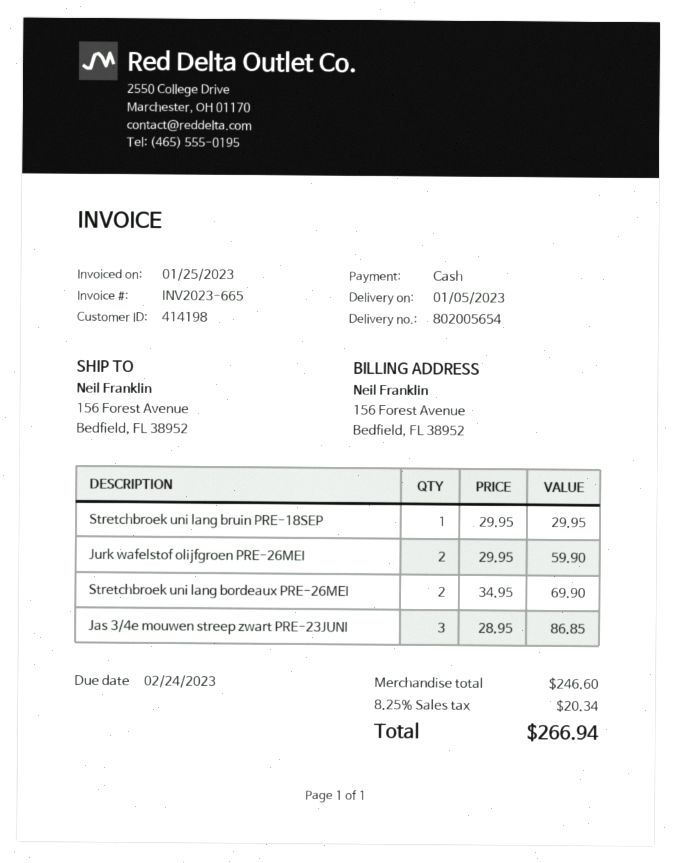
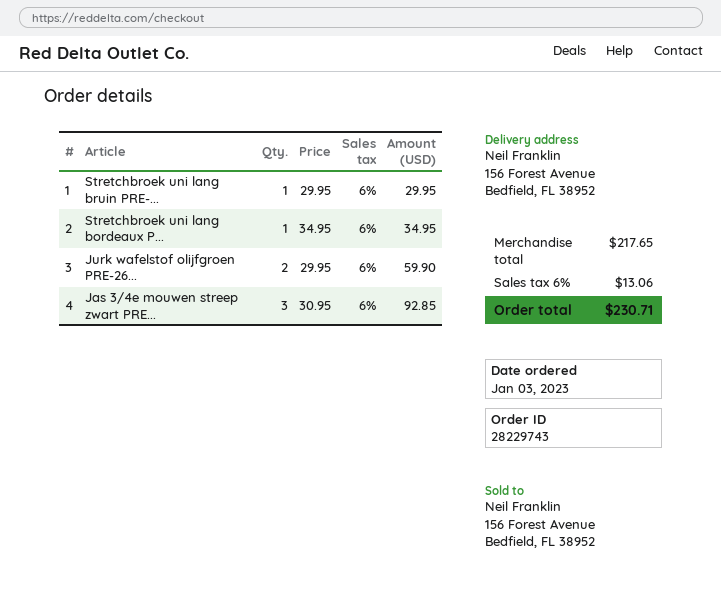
Stretchbroek uni lang bordeaux PRE-26MEI: 2 x 34.95 = 69.90 -> 1 x 34.95 = 34.95
Jas 3/4e mouwen streep zwart PRE-23JUNI: 3 x 28.95 = 86.85 -> 3 x 30.95 = 92.85
subtotal: 246.60 -> 217.65
tax: 8.25% = 20.34 -> 6% = 13.06
total: 266.94 -> 230.71

